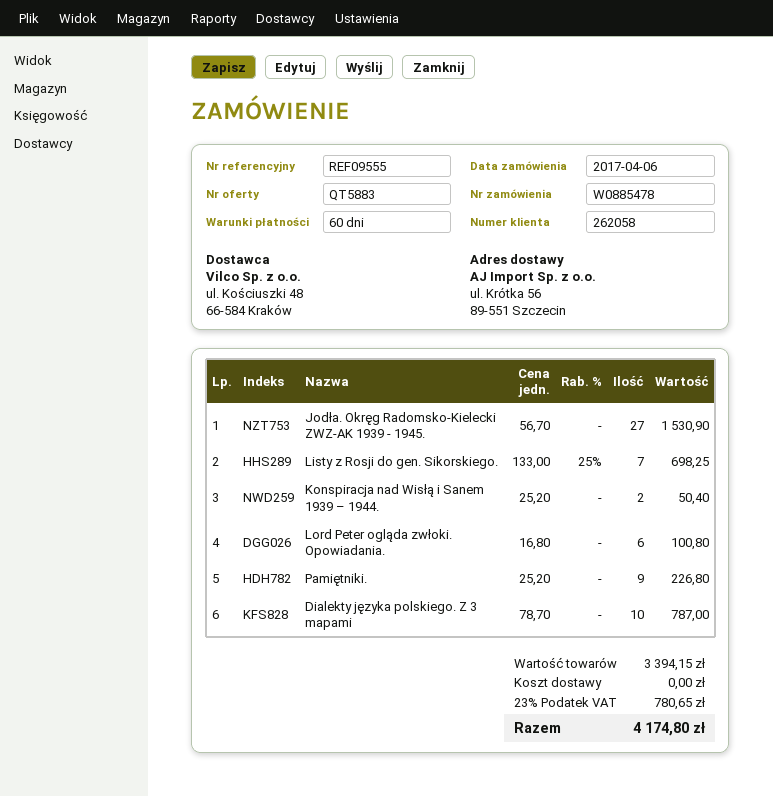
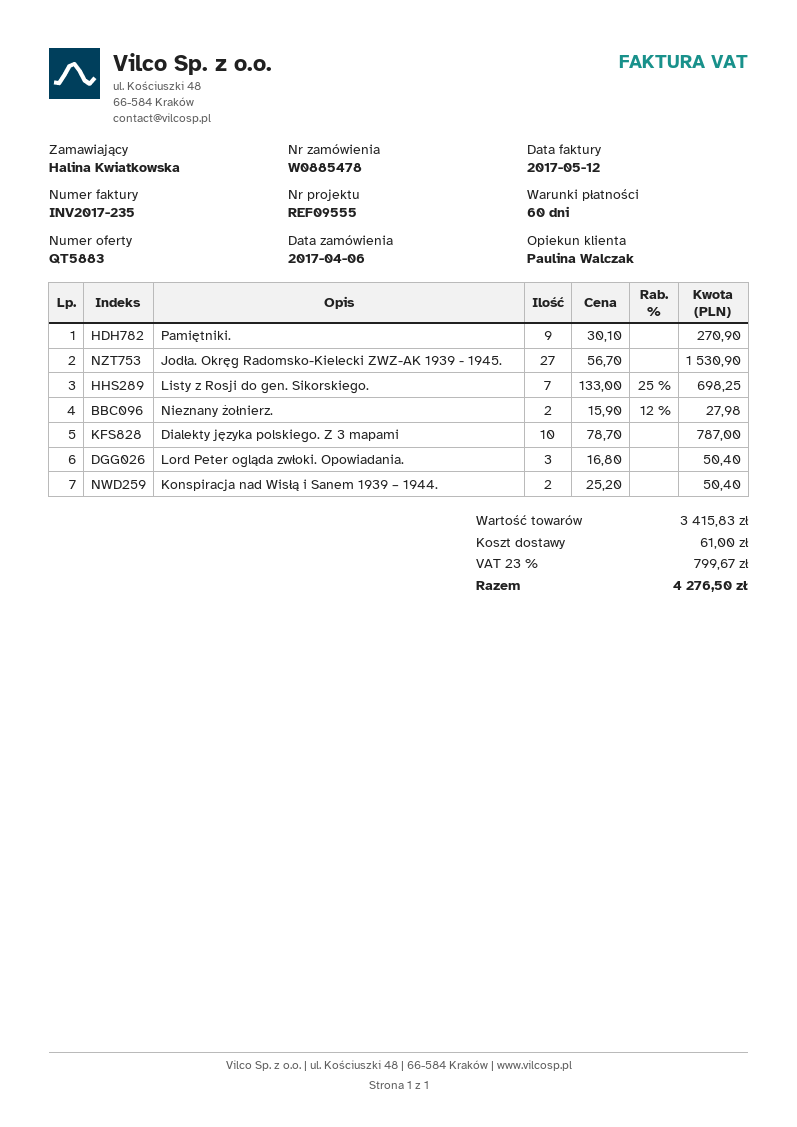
Lord Peter ogląda zwłoki. Opowiadania.: 6 x 16.80 = 100.80 -> 3 x 16.80 = 50.40
Pamiętniki.: 9 x 25.20 = 226.80 -> 9 x 30.10 = 270.90
Nieznany żołnierz.: none -> 2 x 15.90 - 12% = 27.98
subtotal: 3394.15 -> 3415.83
shipping: 0.00 -> 61.00
tax: 23% = 780.65 -> 23% = 799.67
total: 4174.80 -> 4276.50

